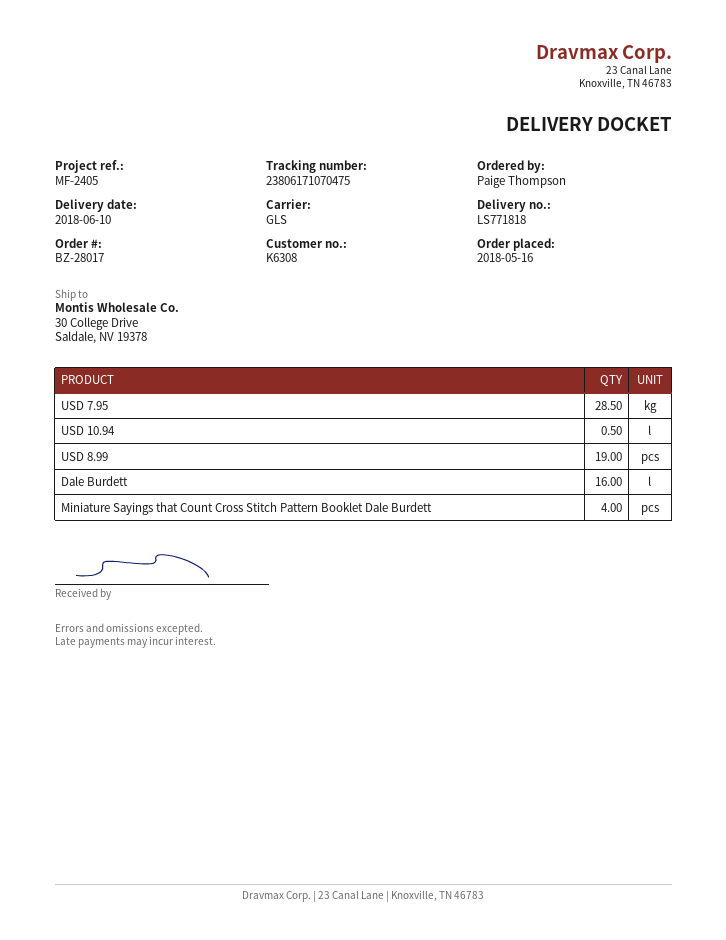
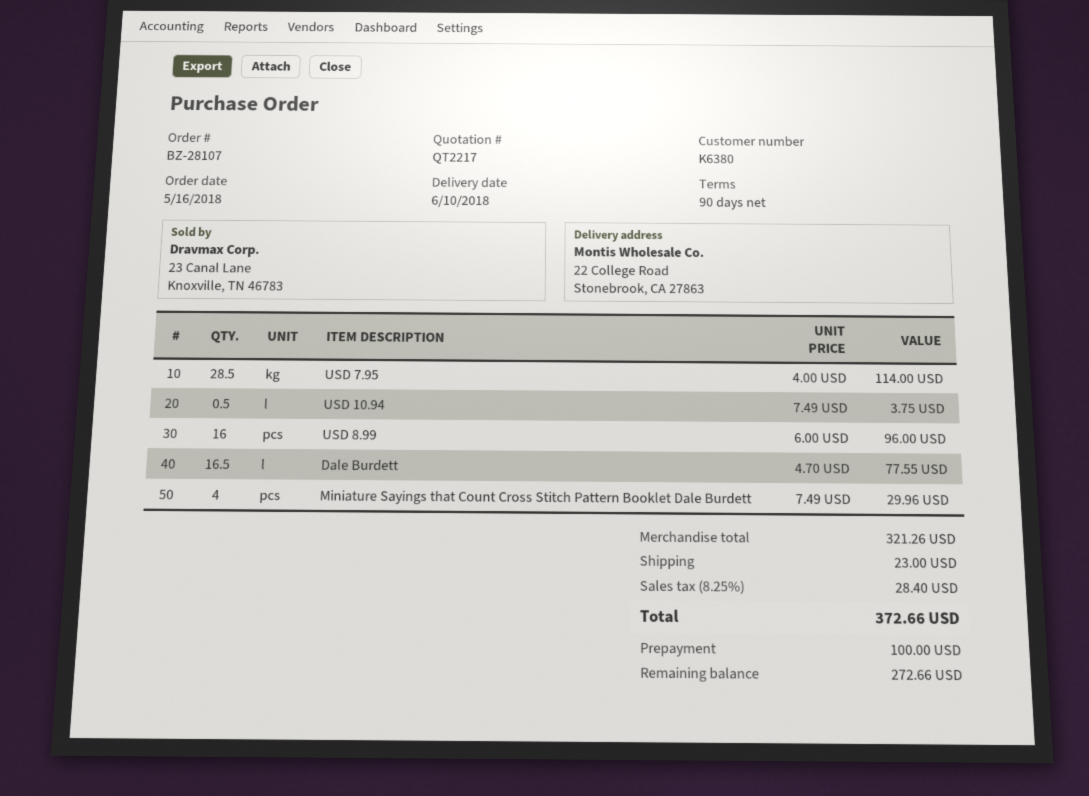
order number: BZ-28017 -> BZ-28107
customer number: K6308 -> K6380
ship to: 30 College Drive, Saldale, NV 19378 -> 22 College Road, Stonebrook, CA 27863
USD 8.99: 19 -> 16
Dale Burdett: 16 -> 16.5

